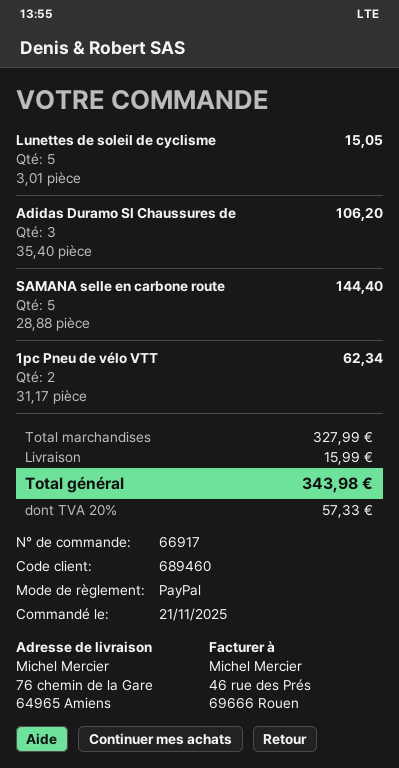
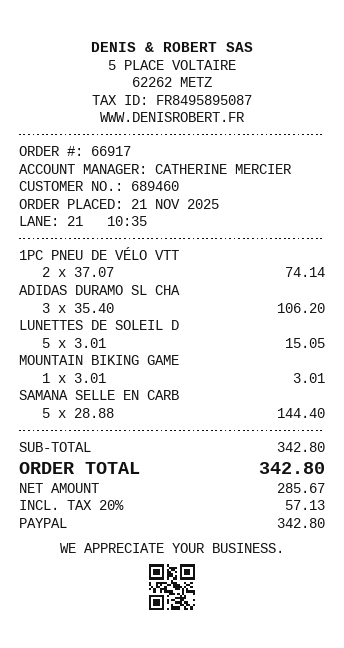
1pc Pneu de vélo VTT: 2 x 31.17 = 62.34 -> 2 x 37.07 = 74.14
MOUNTAIN BIKING GAME: none -> 1 x 3.01 = 3.01
subtotal: 327.99 -> 342.80
shipping: 15.99 -> none
tax: 20% = 57.33 -> 20% = 57.13
total: 343.98 -> 342.80

